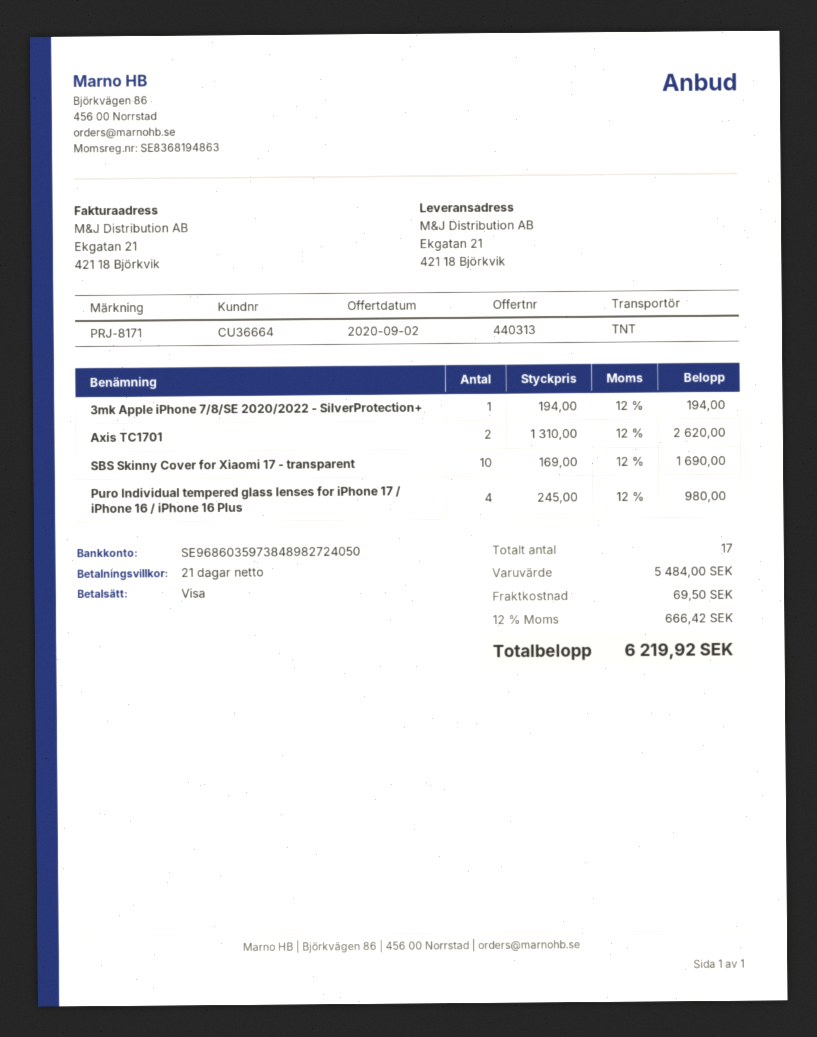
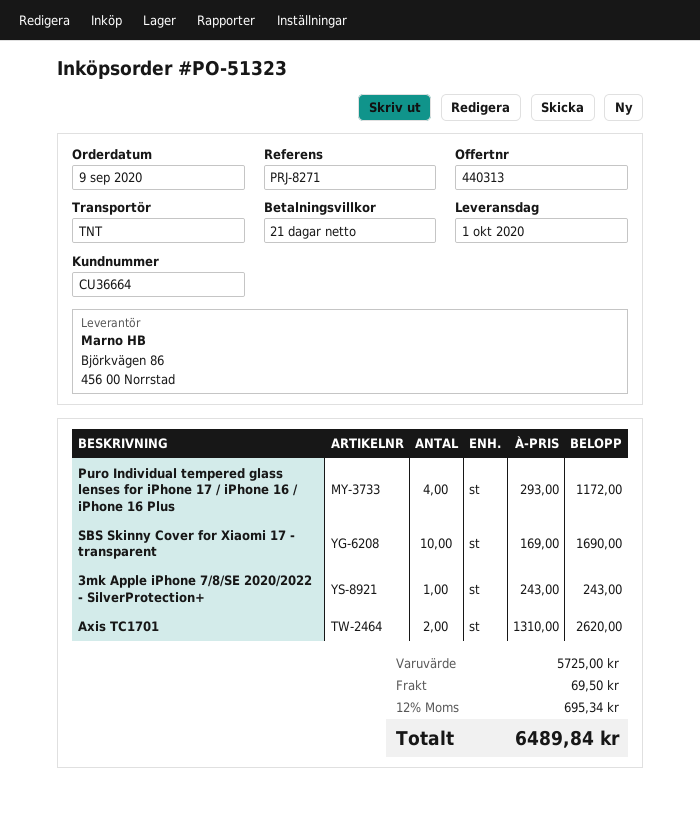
reference: PRJ-8171 -> PRJ-8271
3mk Apple iPhone 7/8/SE 2020/2022 - SilverProtection+: 1 x 194.00 = 194.00 -> 1 x 243.00 = 243.00
Puro Individual tempered glass lenses for iPhone 17 / iPhone 16 / iPhone 16 Plus: 4 x 245.00 = 980.00 -> 4 x 293.00 = 1172.00
subtotal: 5484.00 -> 5725.00
tax: 12% = 666.42 -> 12% = 695.34
total: 6219.92 -> 6489.84

